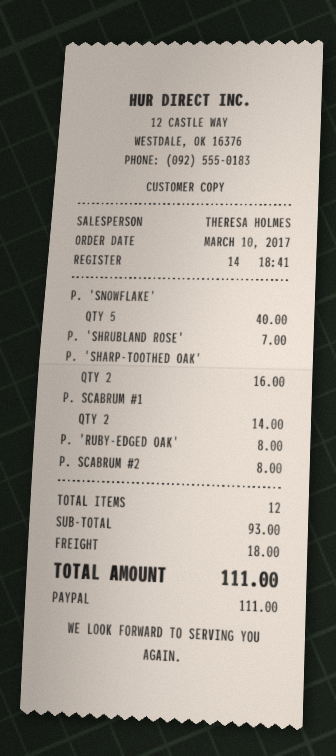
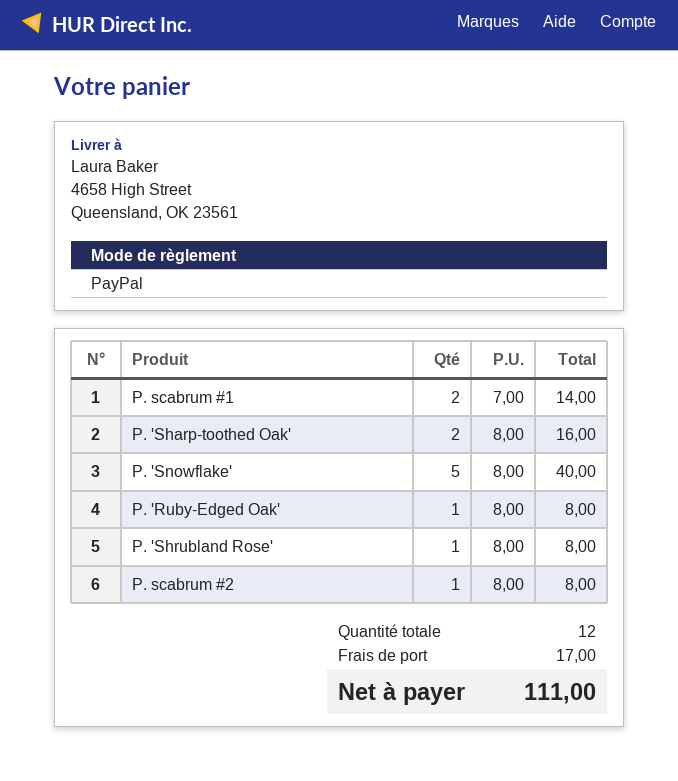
P. 'SHRUBLAND ROSE': 1 for 7.00 -> 1 for 8.00
shipping: 18.00 -> 17.00

